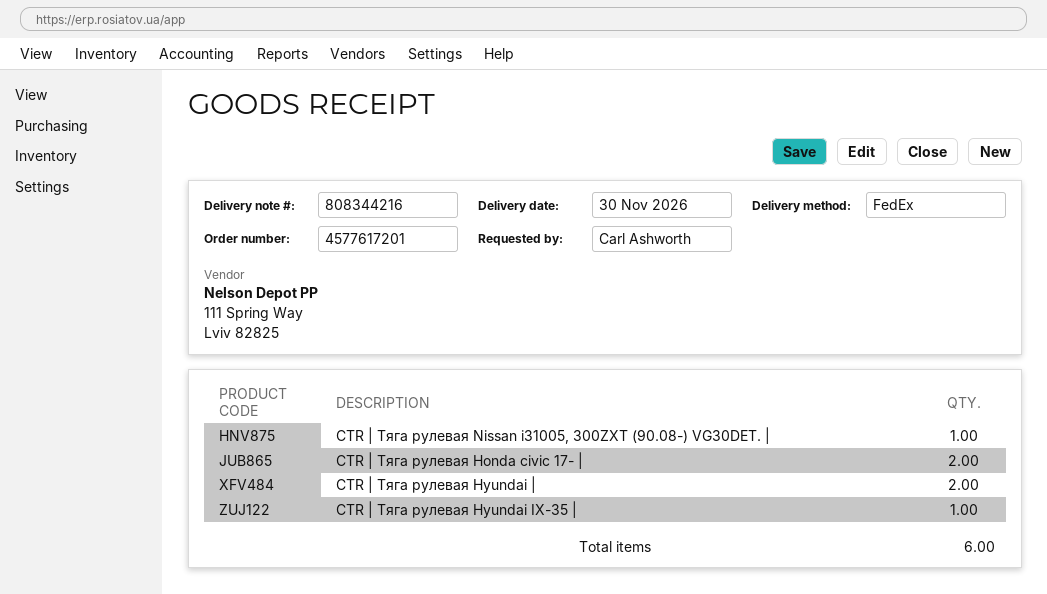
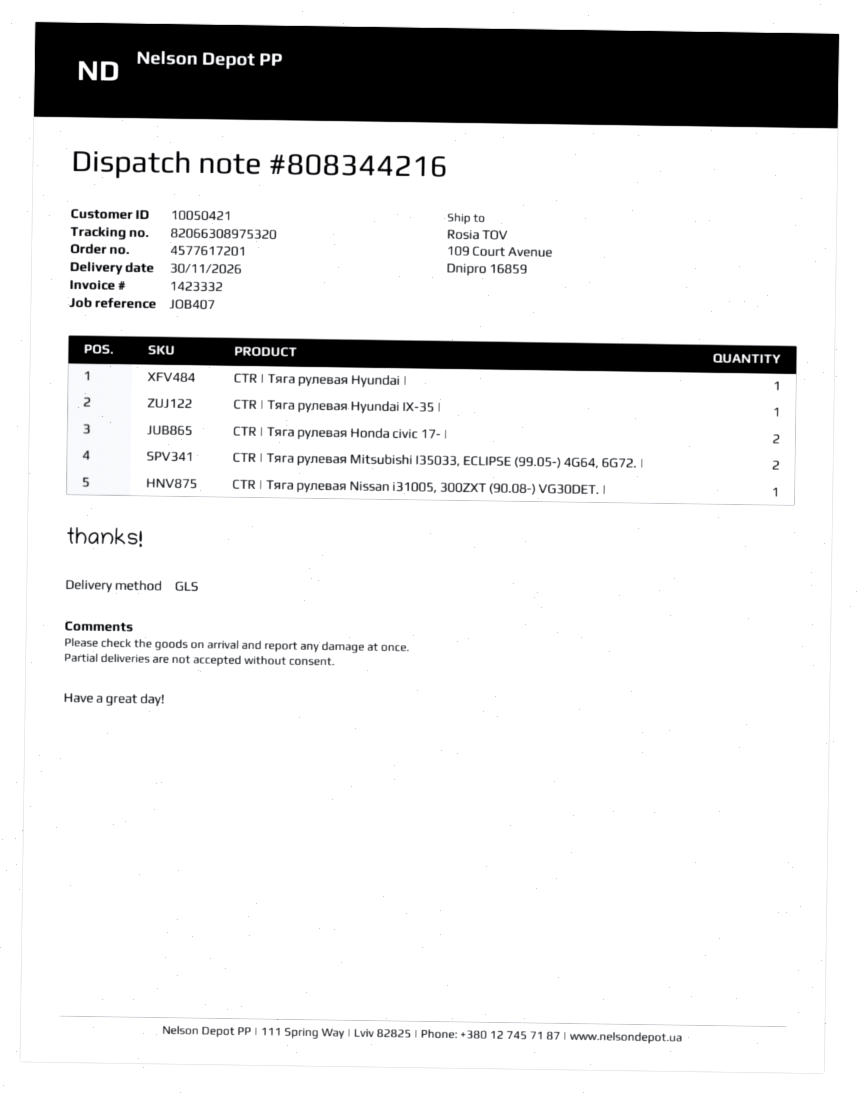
shipping method: FedEx -> GLS
CTR | Тяга рулевая Hyundai |: 2 -> 1
CTR | Тяга рулевая Mitsubishi I35033, ECLIPSE (99.05-) 4G64, 6G72. |: none -> 2

